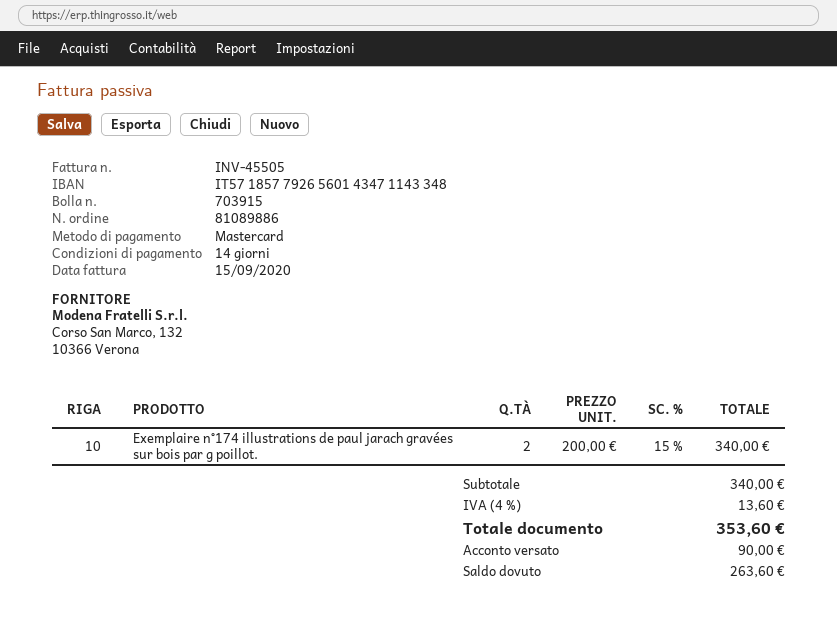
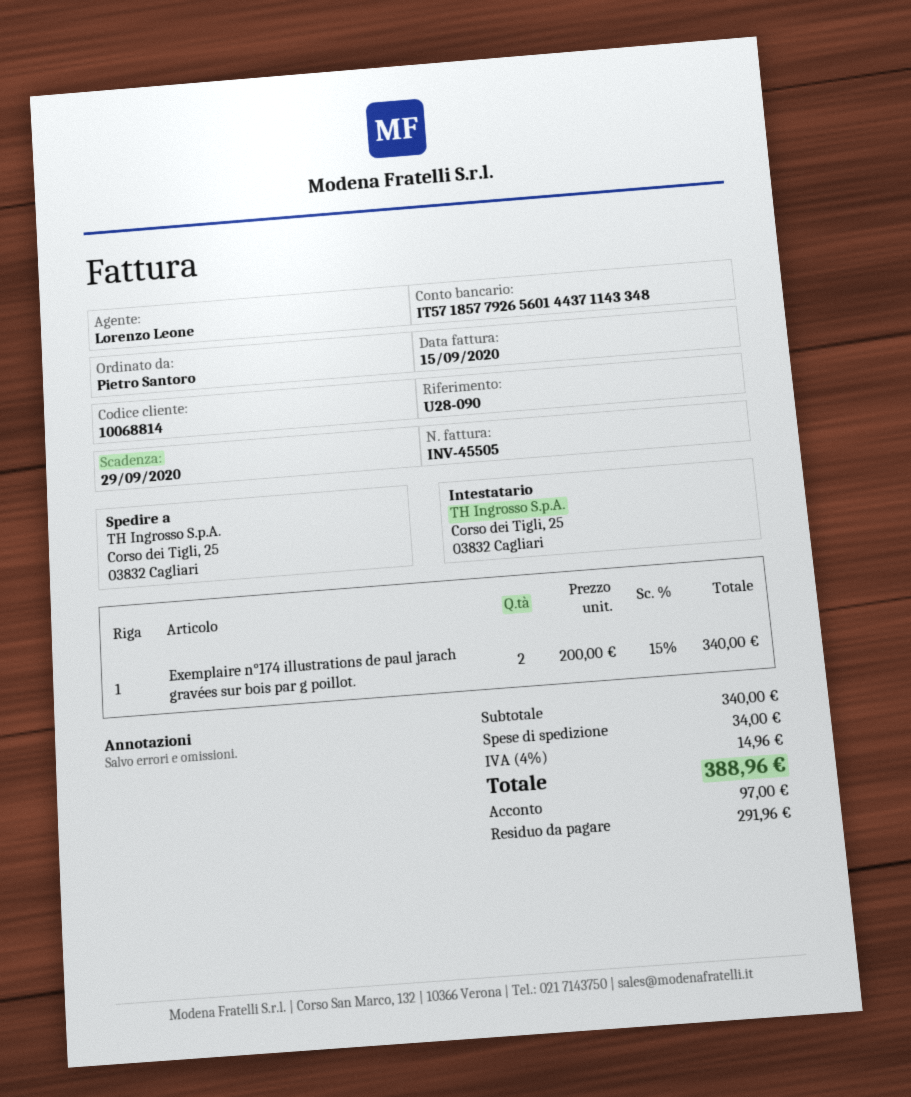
bank account: IT5718577926560143471143348 -> IT5718577926560144371143348
shipping: none -> 34.00
tax: 4% = 13.60 -> 4% = 14.96
total: 353.60 -> 388.96
deposit: 90.00 -> 97.00
balance: 263.60 -> 291.96

